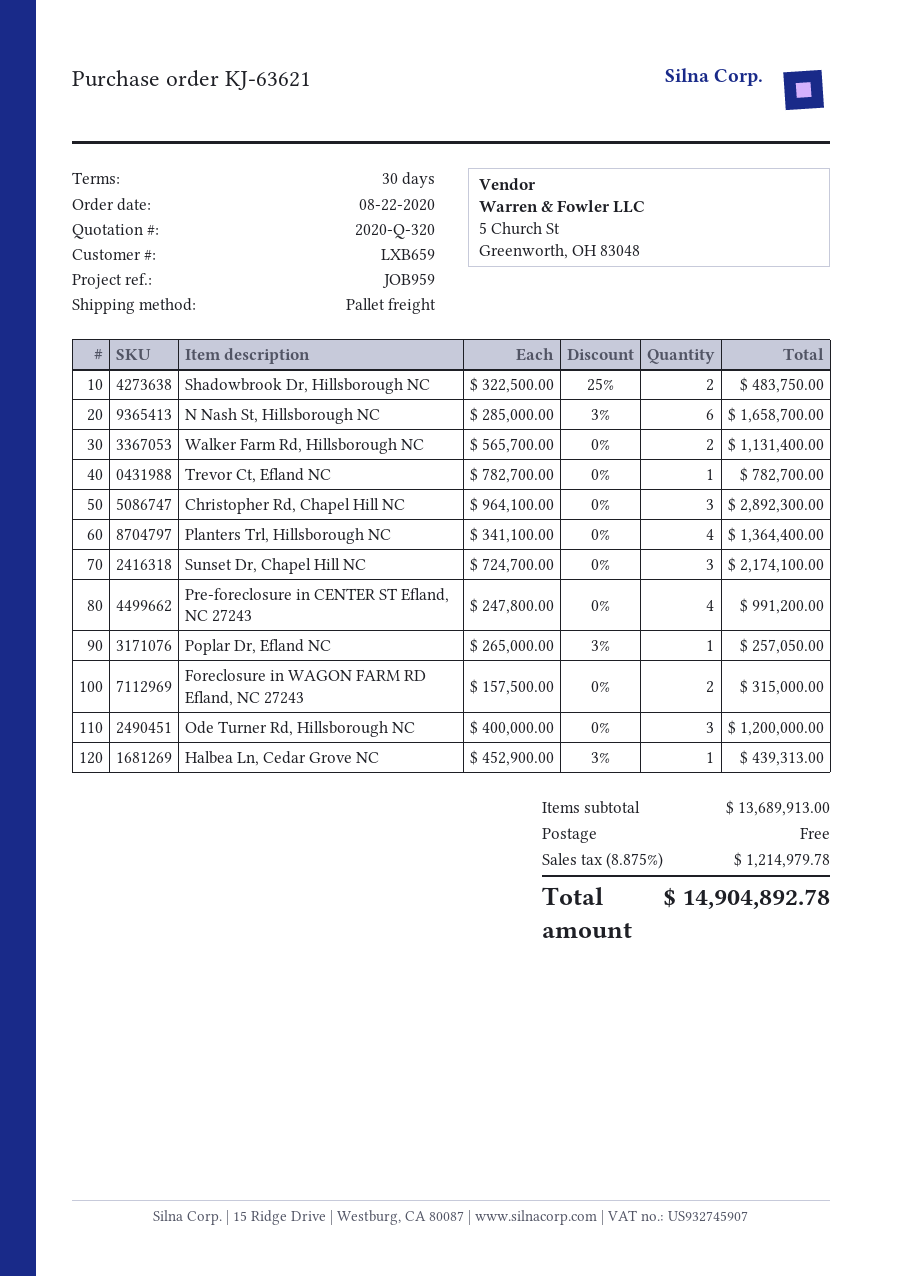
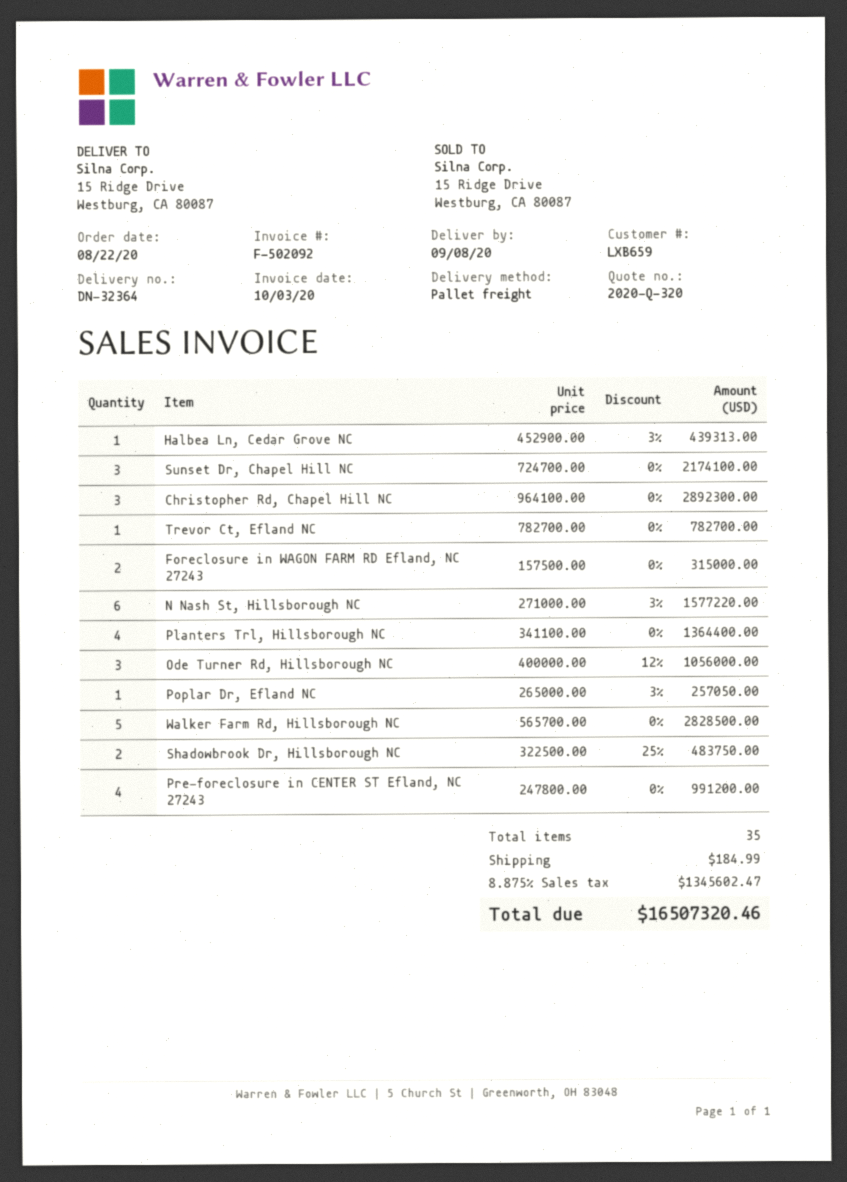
N Nash St, Hillsborough NC: 6 x 285000.00 - 3% = 1658700.00 -> 6 x 271000.00 - 3% = 1577220.00
Walker Farm Rd, Hillsborough NC: 2 x 565700.00 = 1131400.00 -> 5 x 565700.00 = 2828500.00
Ode Turner Rd, Hillsborough NC: 3 x 400000.00 = 1200000.00 -> 3 x 400000.00 - 12% = 1056000.00
shipping: 0.00 -> 184.99
tax: 8.875% = 1214979.78 -> 8.875% = 1345602.47
total: 14904892.78 -> 16507320.46

